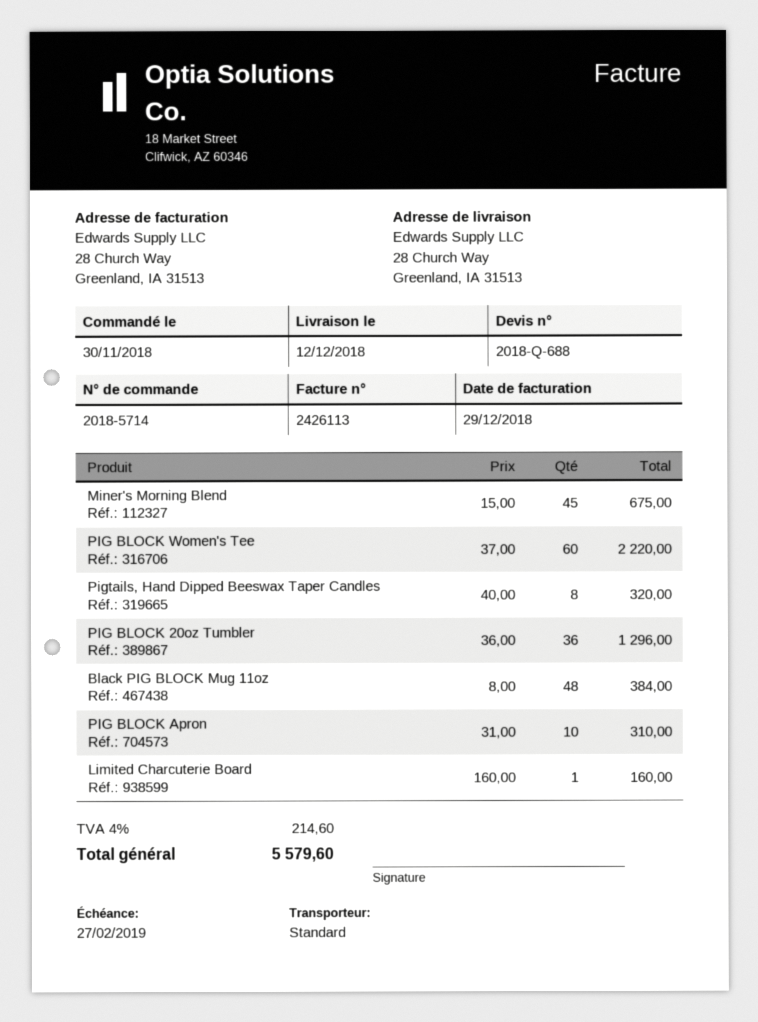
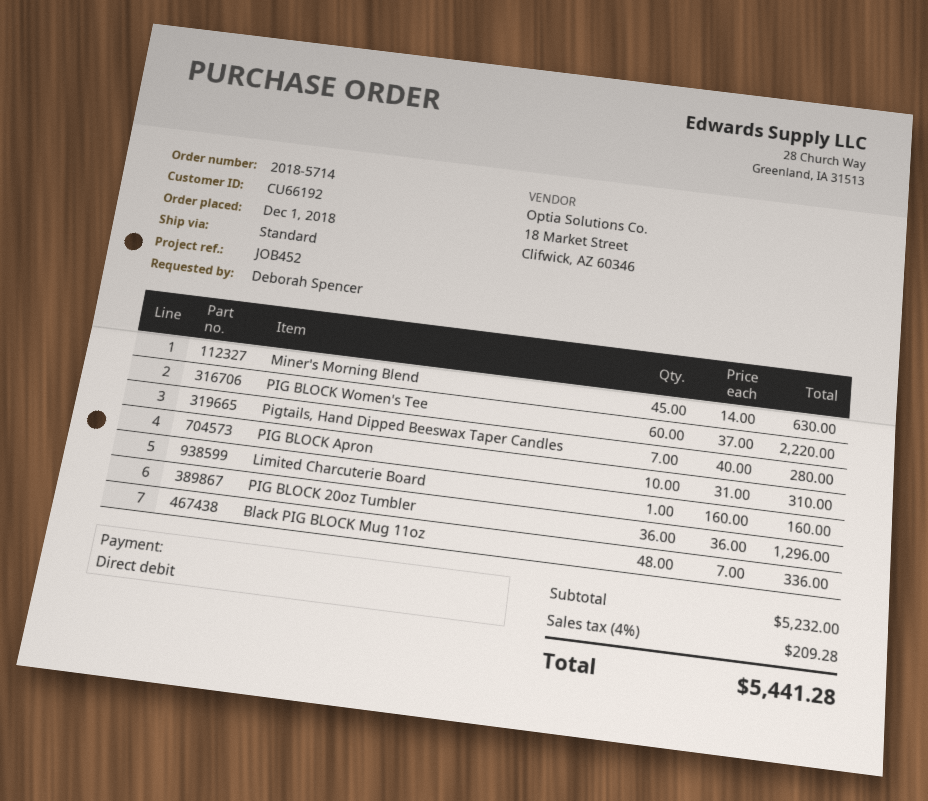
order date: 2018-11-30 -> 2018-12-01
Miner's Morning Blend: 45 x 15.00 = 675.00 -> 45 x 14.00 = 630.00
Pigtails, Hand Dipped Beeswax Taper Candles: 8 x 40.00 = 320.00 -> 7 x 40.00 = 280.00
Black PIG BLOCK Mug 11oz: 48 x 8.00 = 384.00 -> 48 x 7.00 = 336.00
tax: 4% = 214.60 -> 4% = 209.28
total: 5579.60 -> 5441.28

